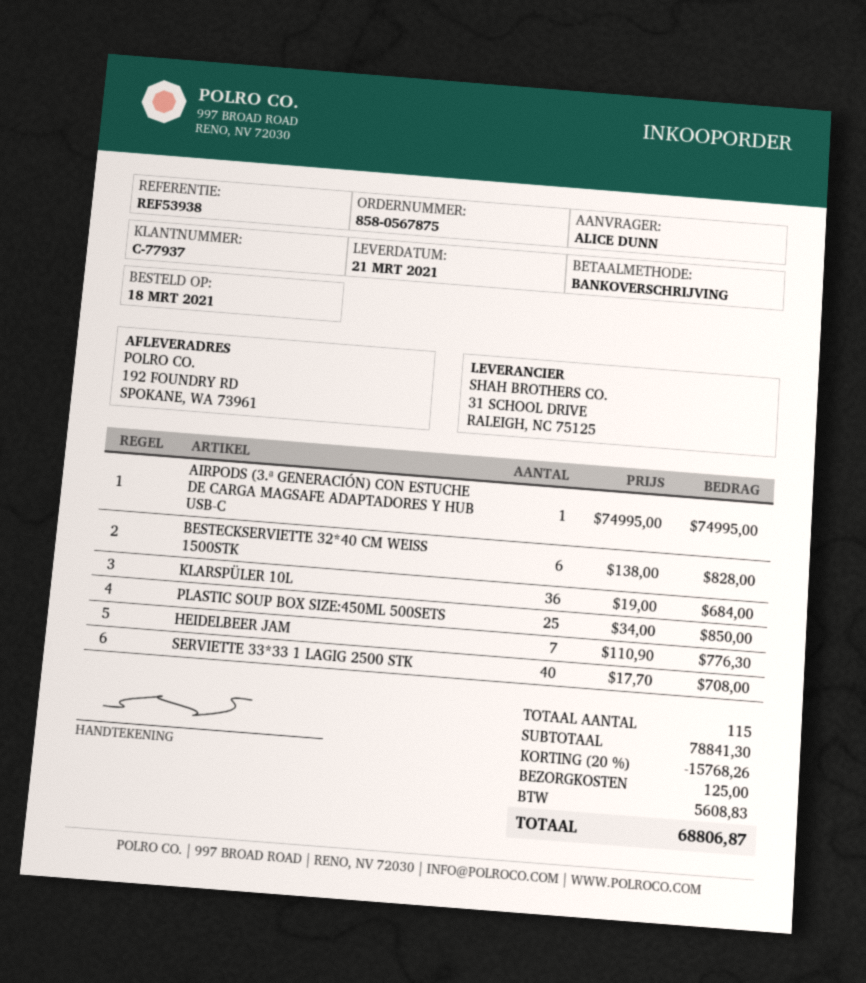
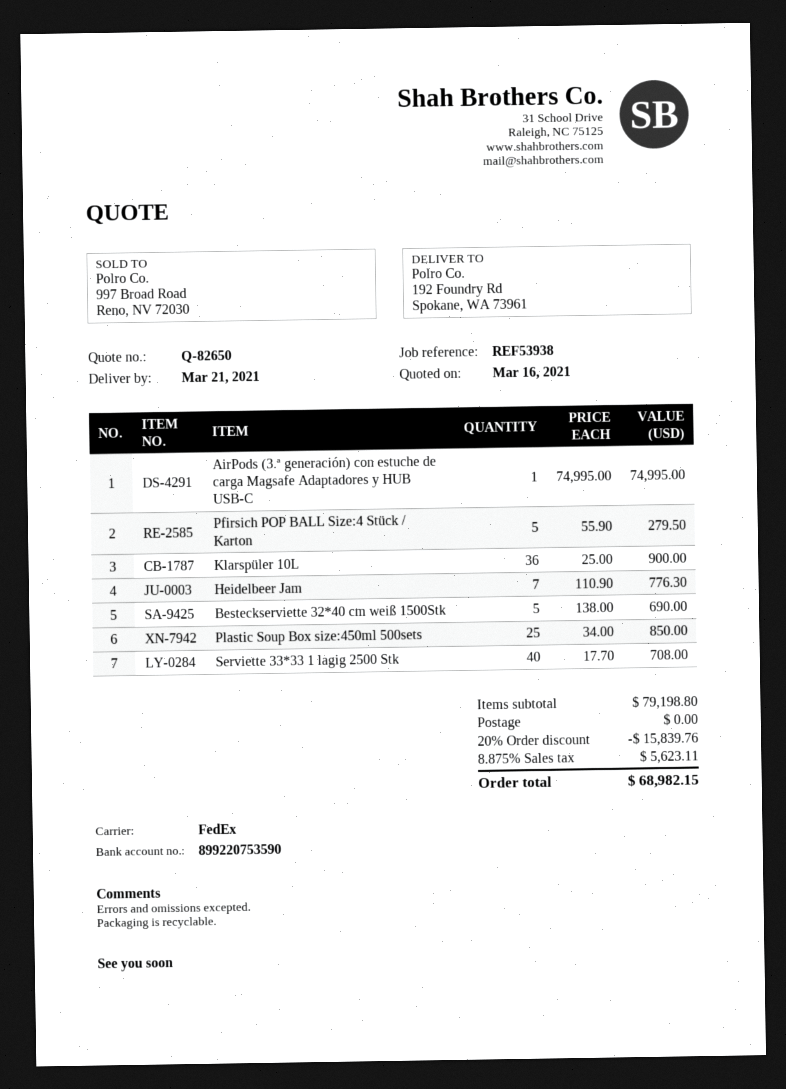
BESTECKSERVIETTE 32*40 CM WEISS 1500STK: 6 x 138.00 = 828.00 -> 5 x 138.00 = 690.00
KLARSPÜLER 10L: 36 x 19.00 = 684.00 -> 36 x 25.00 = 900.00
Pfirsich POP BALL Size:4 Stück / Karton: none -> 5 x 55.90 = 279.50
subtotal: 78841.30 -> 79198.80
discount: 20% = 15768.26 -> 20% = 15839.76
shipping: 125.00 -> 0.00
tax: 5608.83 -> 5623.11
total: 68806.87 -> 68982.15

